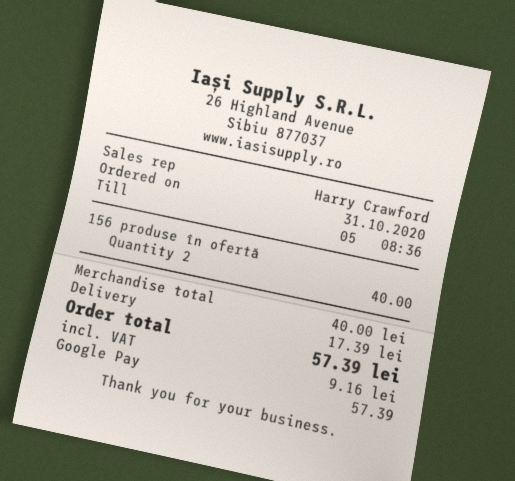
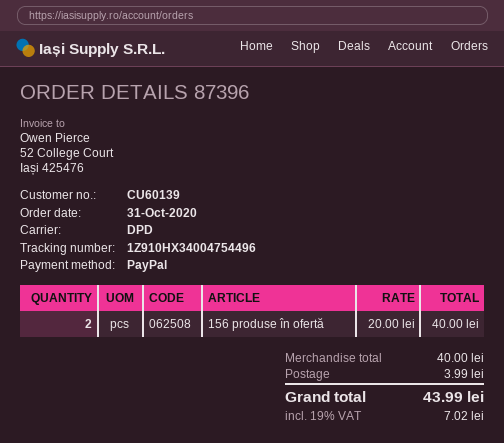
payment method: Google Pay -> PayPal
shipping: 17.39 -> 3.99
tax: 9.16 -> 7.02
total: 57.39 -> 43.99

